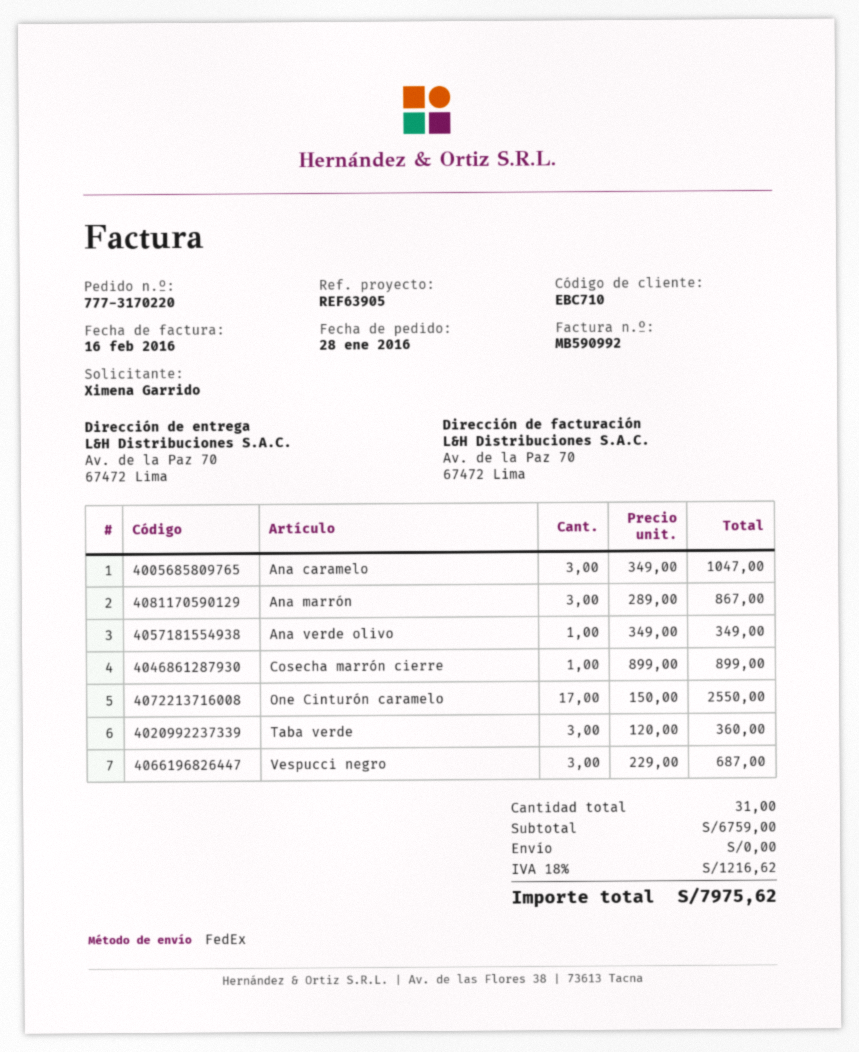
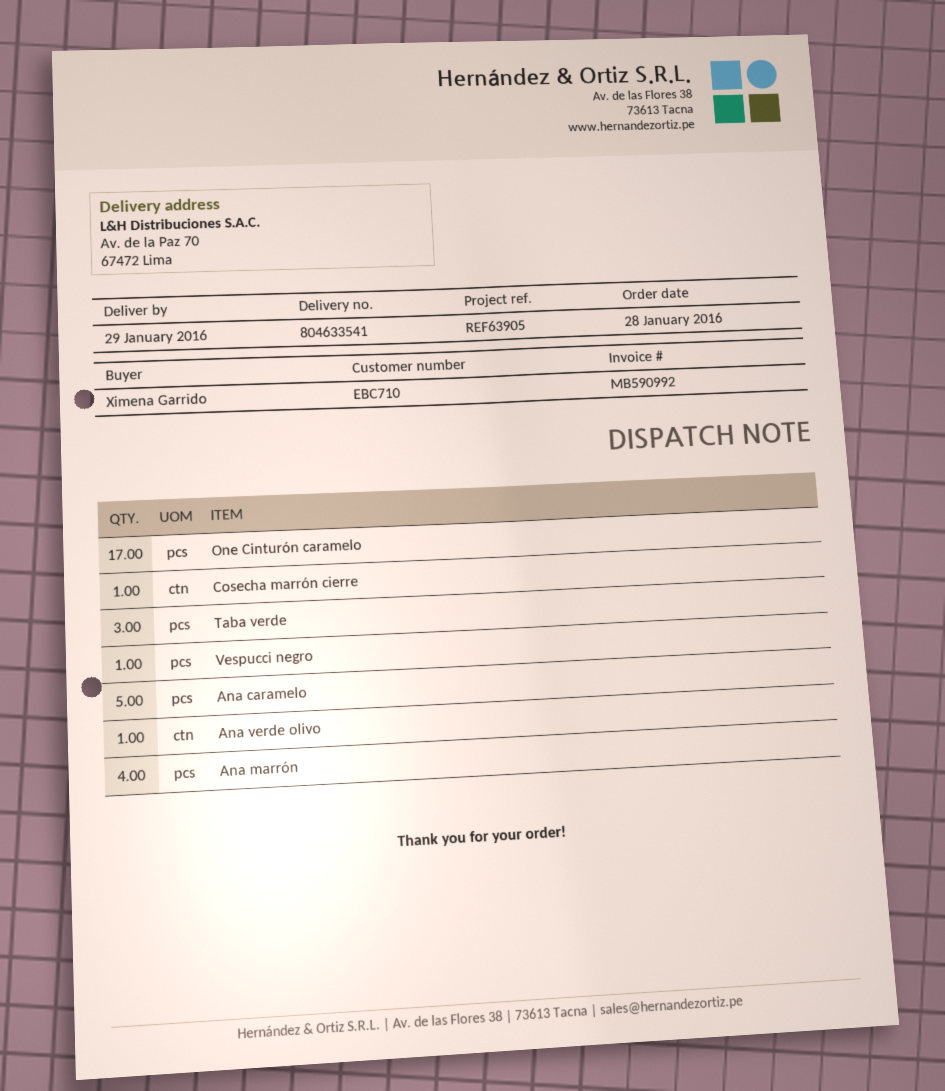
Ana caramelo: 3 -> 5
Ana marrón: 3 -> 4
Vespucci negro: 3 -> 1

